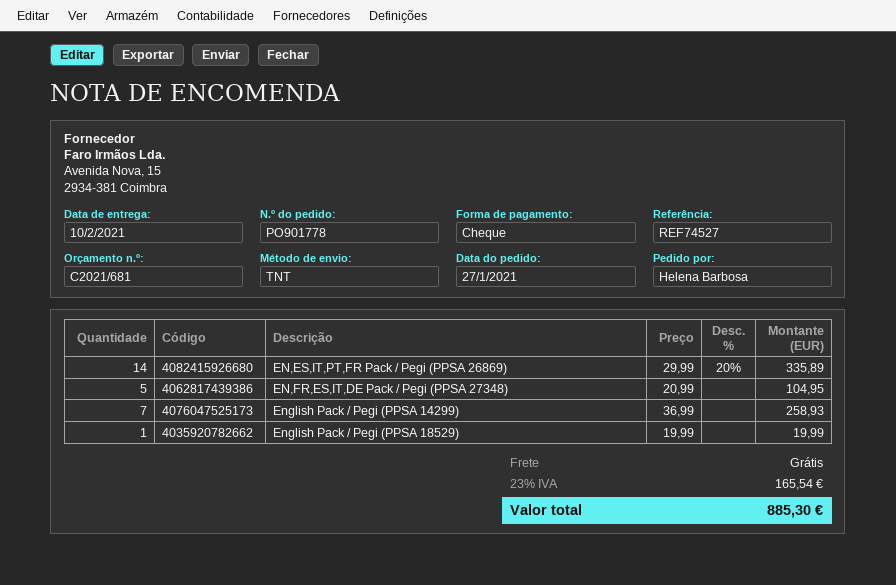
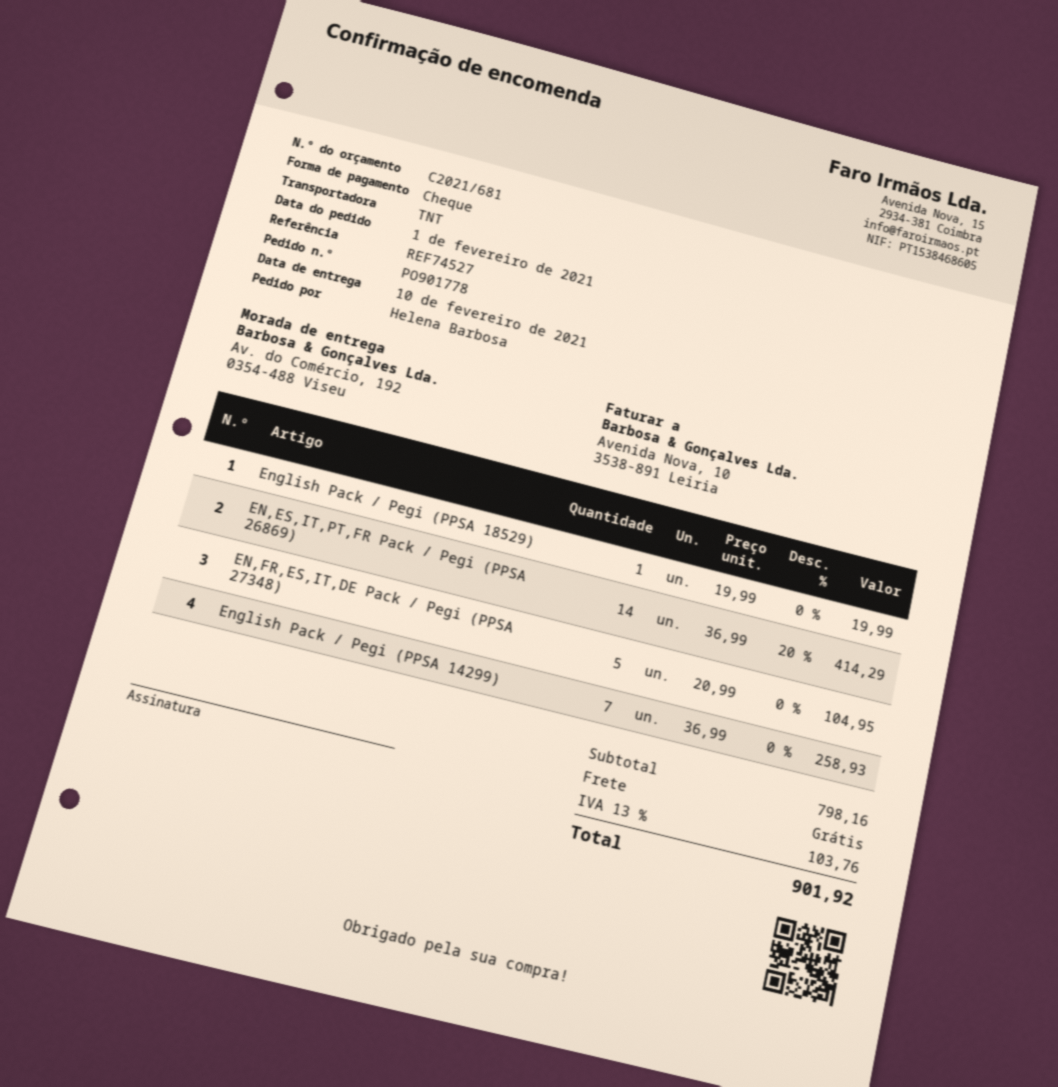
order date: 2021-01-27 -> 2021-02-01
ΕN,ES,IT,PT,FR Pack / Pegi (PPSA 26869): 14 x 29.99 - 20% = 335.89 -> 14 x 36.99 - 20% = 414.29
tax: 23% = 165.54 -> 13% = 103.76
total: 885.30 -> 901.92

